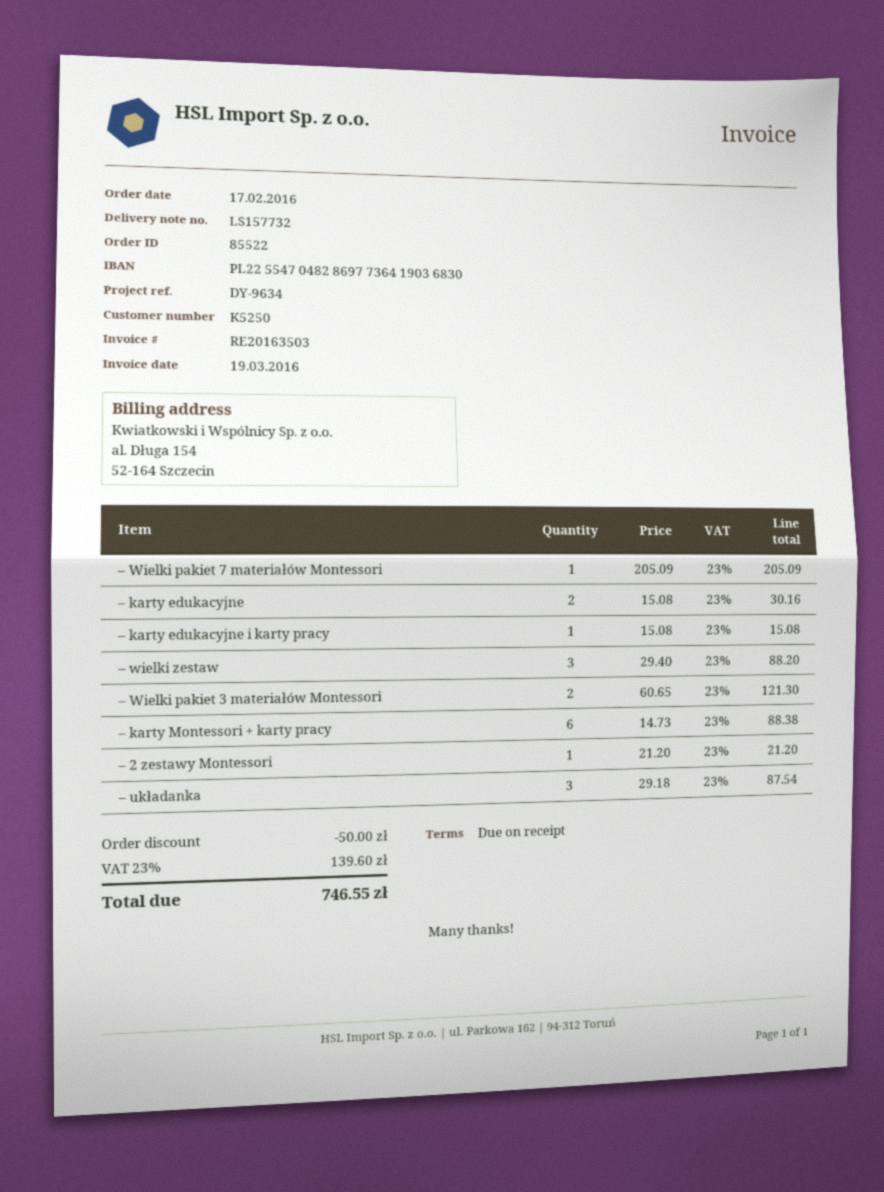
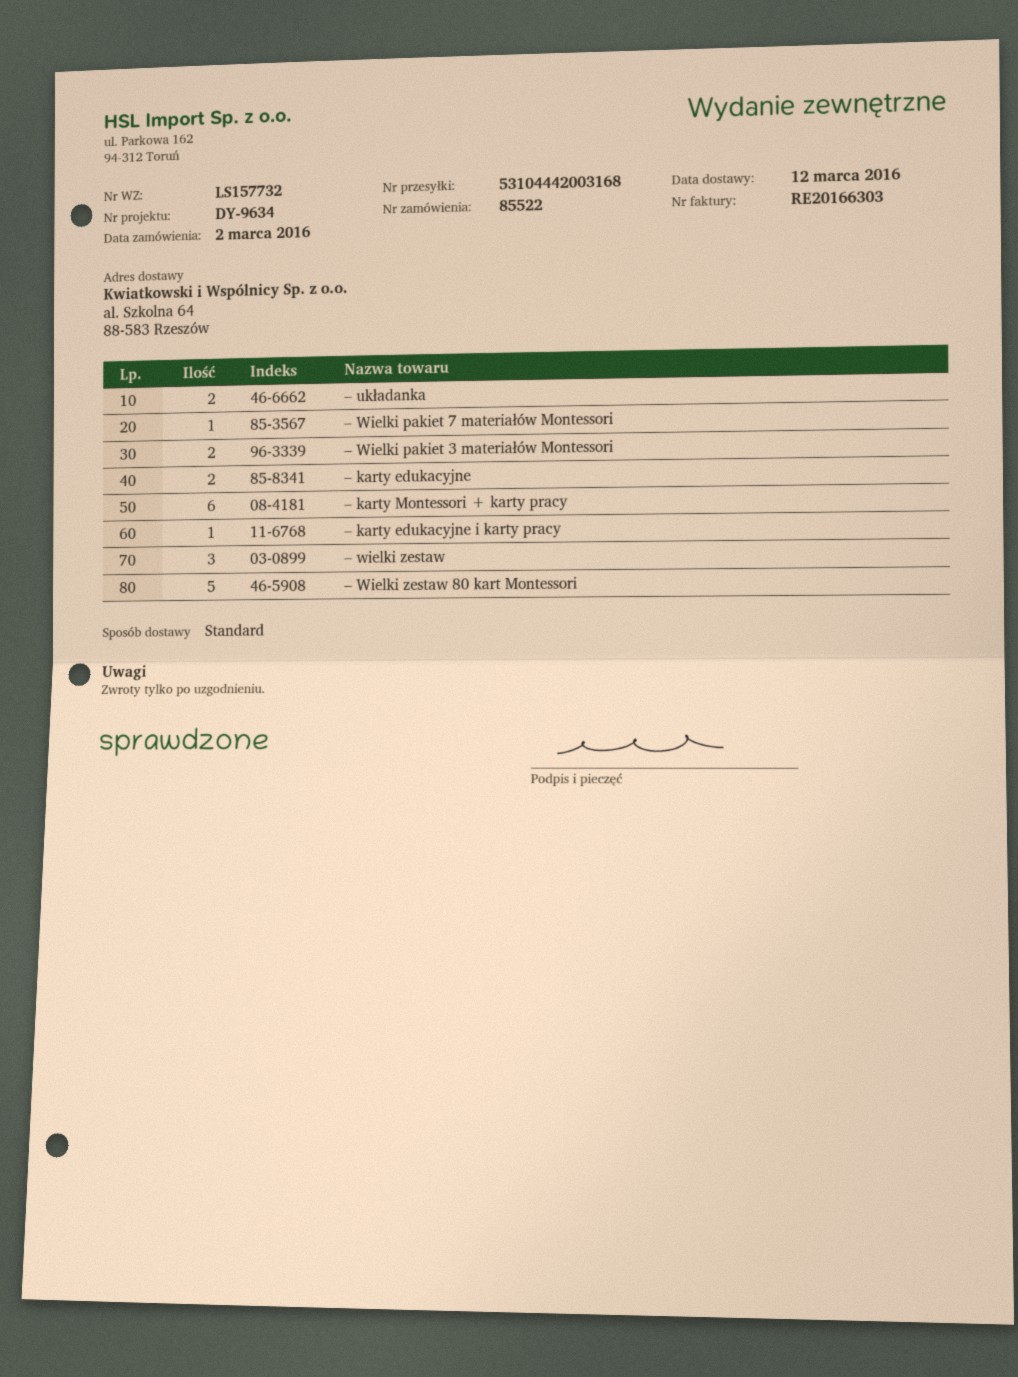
order date: 2016-02-17 -> 2016-03-02
invoice number: RE20163503 -> RE20166303
– 2 zestawy Montessori: 1 -> none
– układanka: 3 -> 2
– Wielki zestaw 80 kart Montessori: none -> 5

